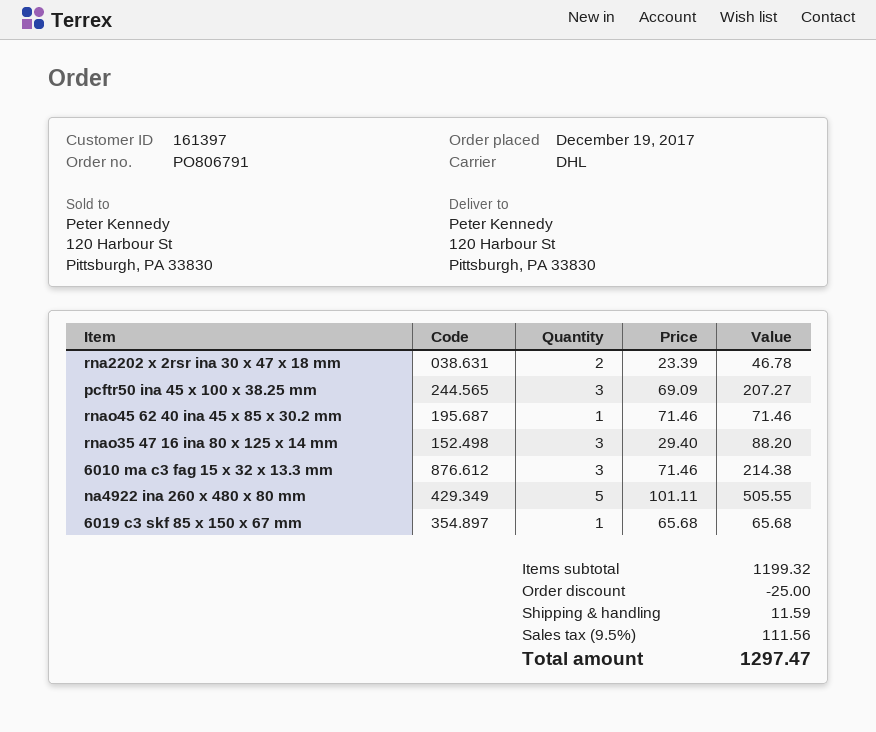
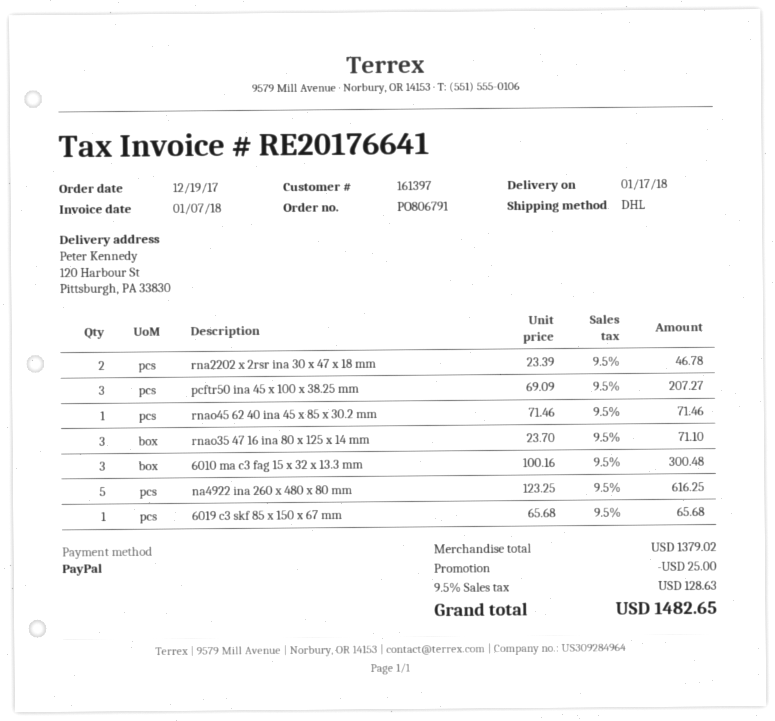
rnao35 47 16 ina 80 x 125 x 14 mm: 3 x 29.40 = 88.20 -> 3 x 23.70 = 71.10
6010 ma c3 fag 15 x 32 x 13.3 mm: 3 x 71.46 = 214.38 -> 3 x 100.16 = 300.48
na4922 ina 260 x 480 x 80 mm: 5 x 101.11 = 505.55 -> 5 x 123.25 = 616.25
subtotal: 1199.32 -> 1379.02
shipping: 11.59 -> none
tax: 9.5% = 111.56 -> 9.5% = 128.63
total: 1297.47 -> 1482.65

